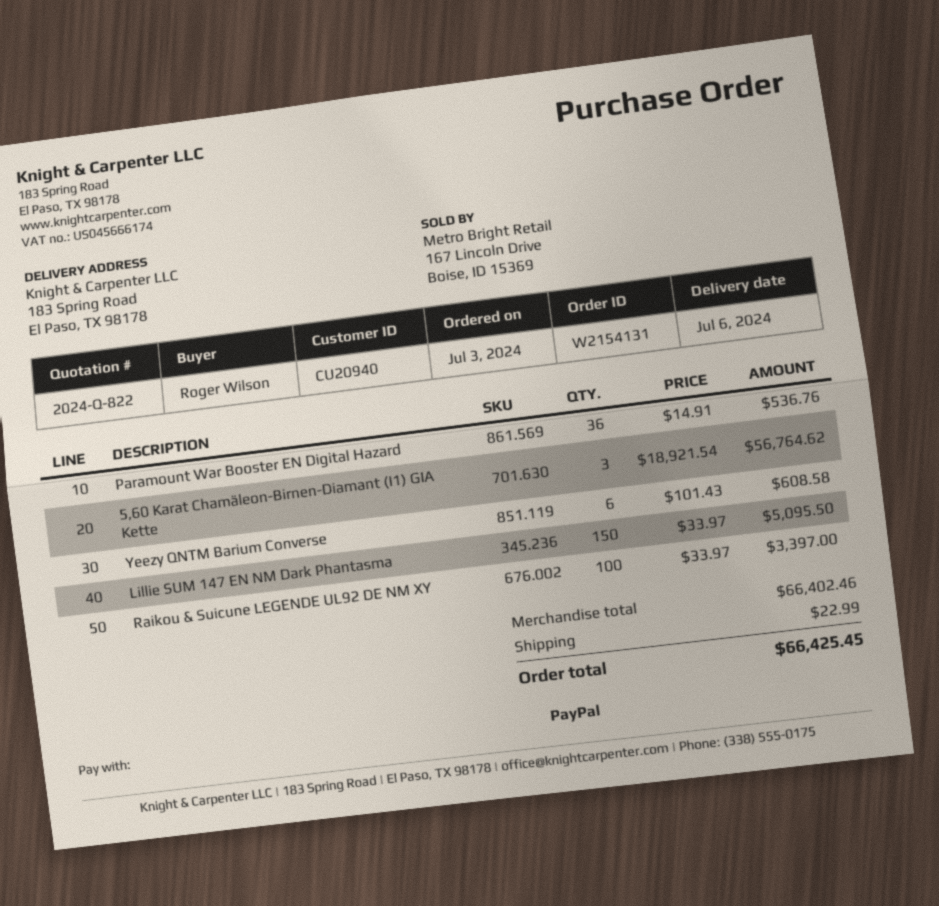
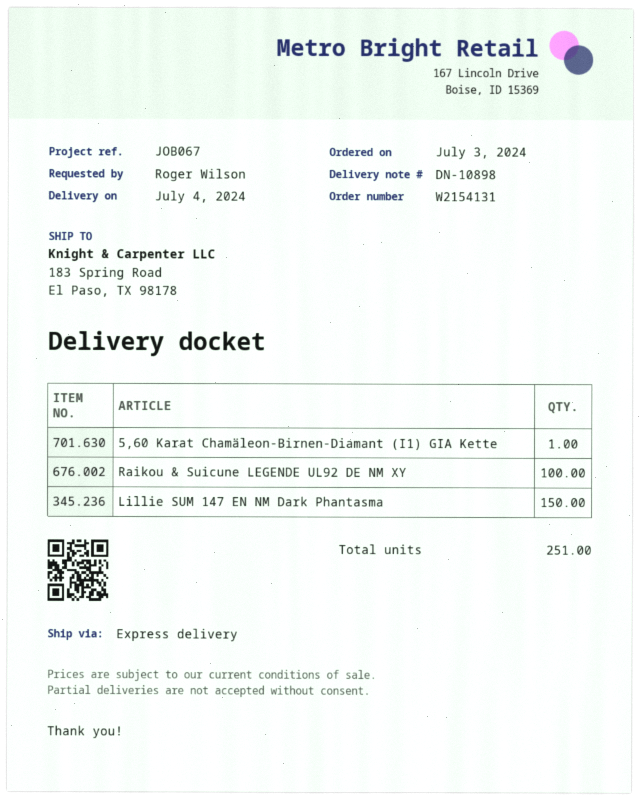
delivery date: 2024-07-06 -> 2024-07-04
Paramount War Booster EN Digital Hazard: 36 -> none
5,60 Karat Chamäleon-Birnen-Diamant (I1) GIA Kette: 3 -> 1
Yeezy QNTM Barium Converse: 6 -> none

